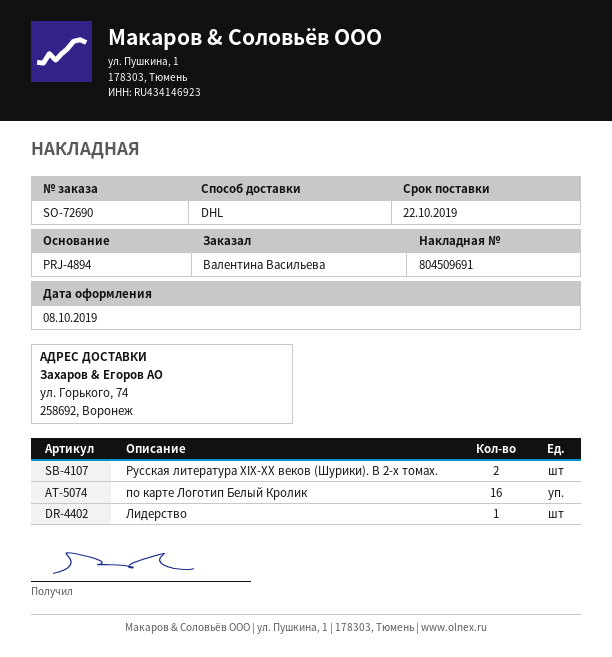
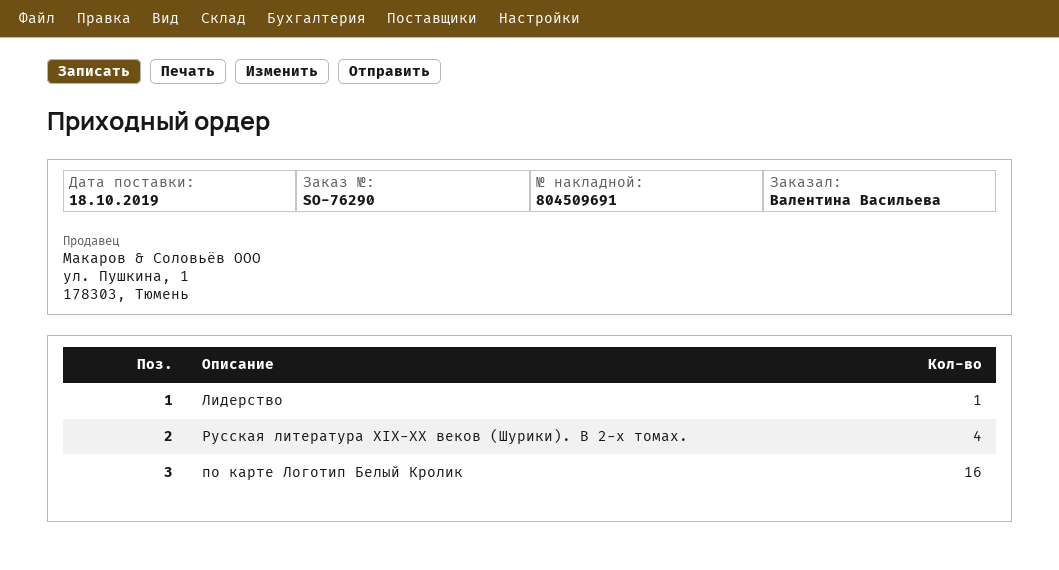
order number: SO-72690 -> SO-76290
delivery date: 2019-10-22 -> 2019-10-18
Русская литература XIX-XX веков (Шурики). В 2-х томах.: 2 -> 4

